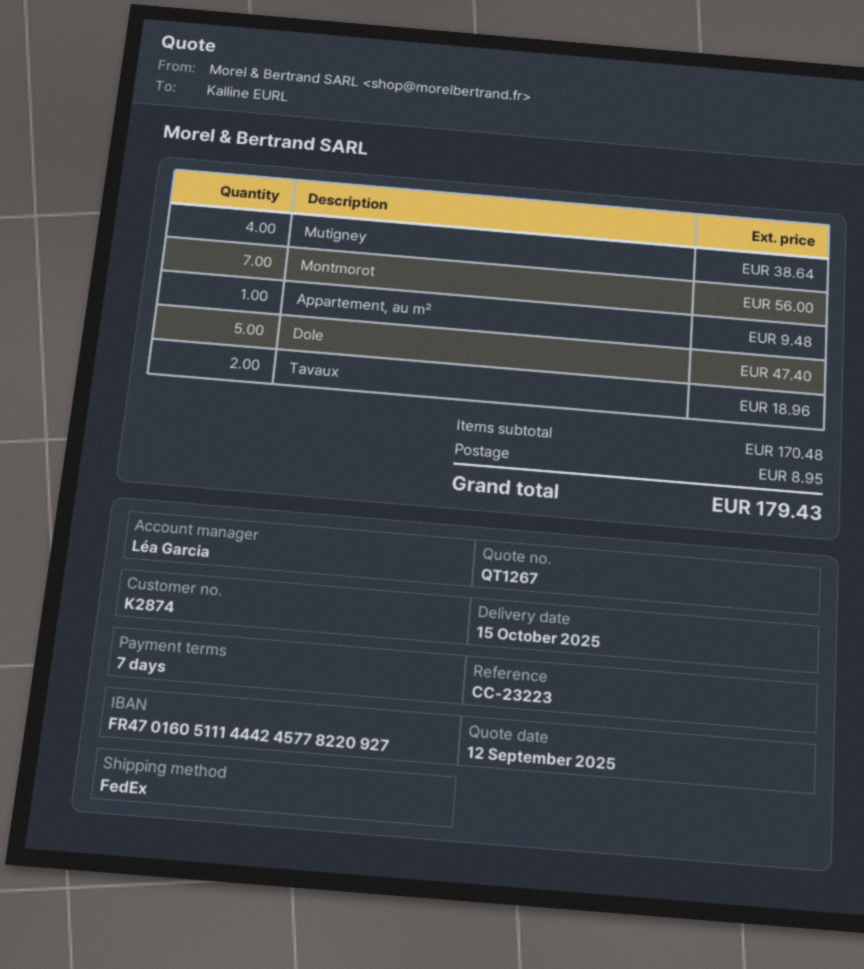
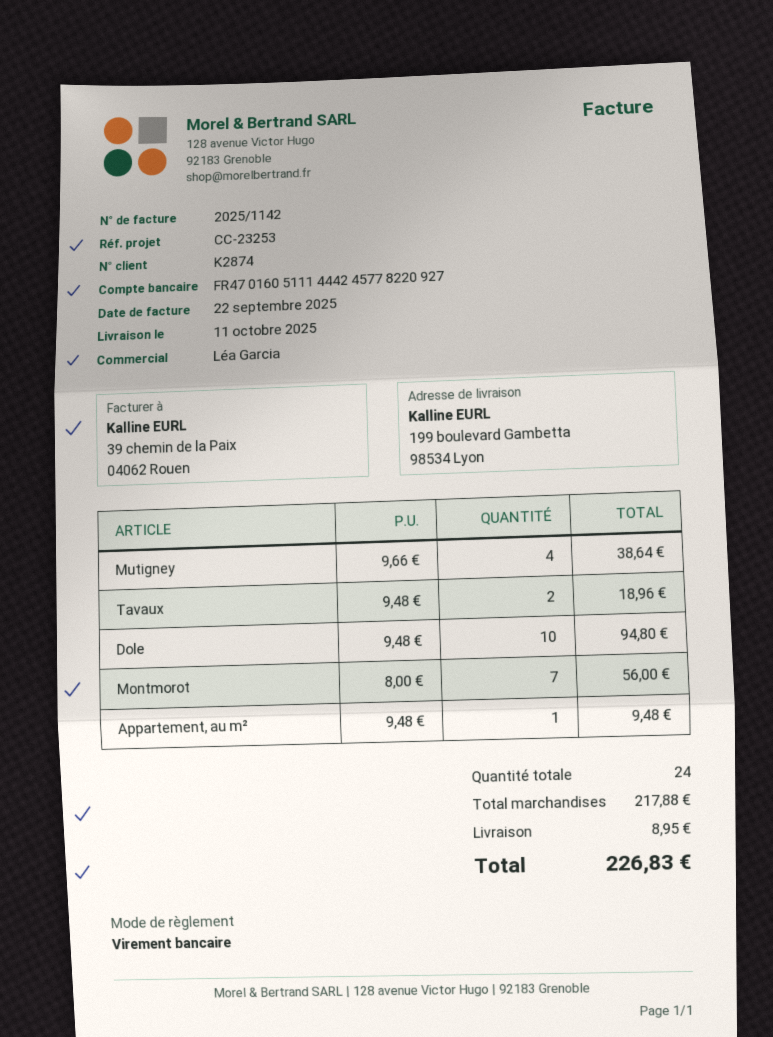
delivery date: 2025-10-15 -> 2025-10-11
reference: CC-23223 -> CC-23253
Dole: 5 for 47.40 -> 10 for 94.80
subtotal: 170.48 -> 217.88
total: 179.43 -> 226.83

